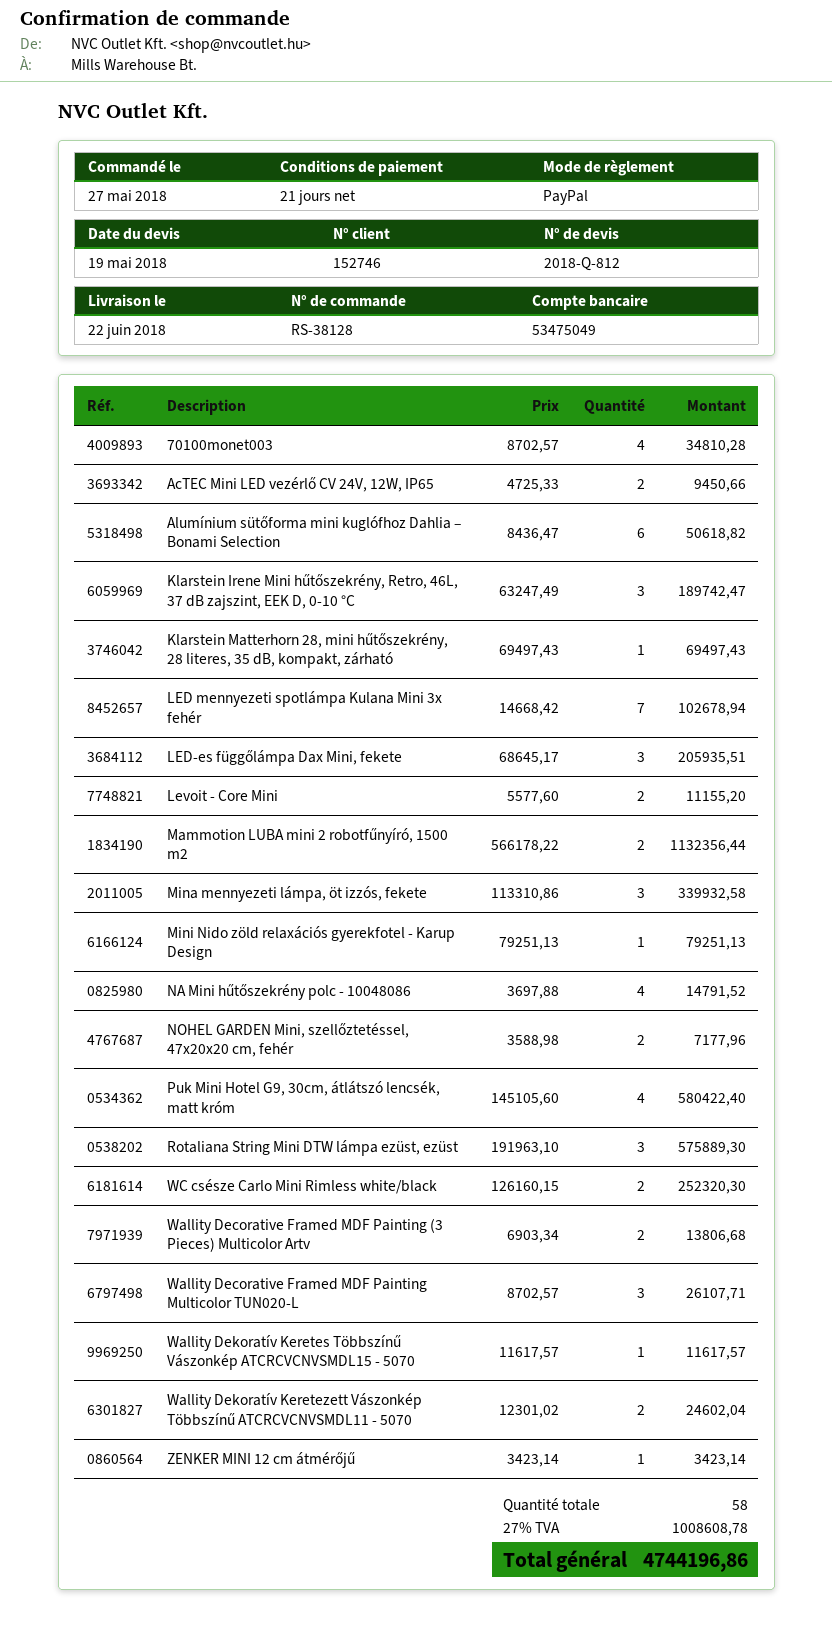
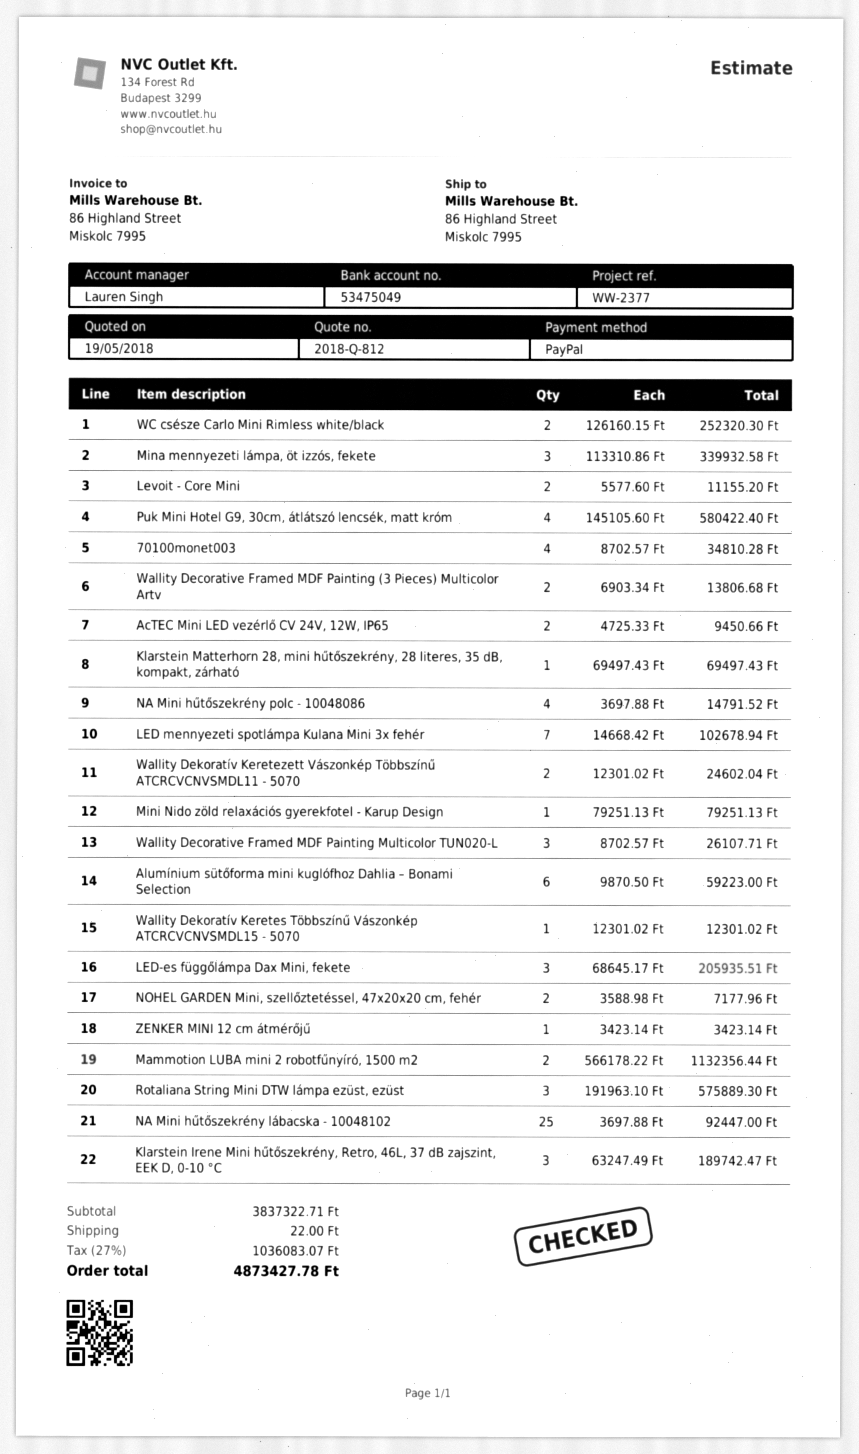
Alumínium sütőforma mini kuglófhoz Dahlia – Bonami Selection: 6 x 8436.47 = 50618.82 -> 6 x 9870.50 = 59223.00
Wallity Dekoratív Keretes Többszínű Vászonkép ATCRCVCNVSMDL15 - 5070: 1 x 11617.57 = 11617.57 -> 1 x 12301.02 = 12301.02
NA Mini hűtőszekrény lábacska - 10048102: none -> 25 x 3697.88 = 92447.00
shipping: none -> 22.00
tax: 27% = 1008608.78 -> 27% = 1036083.07
total: 4744196.86 -> 4873427.78

